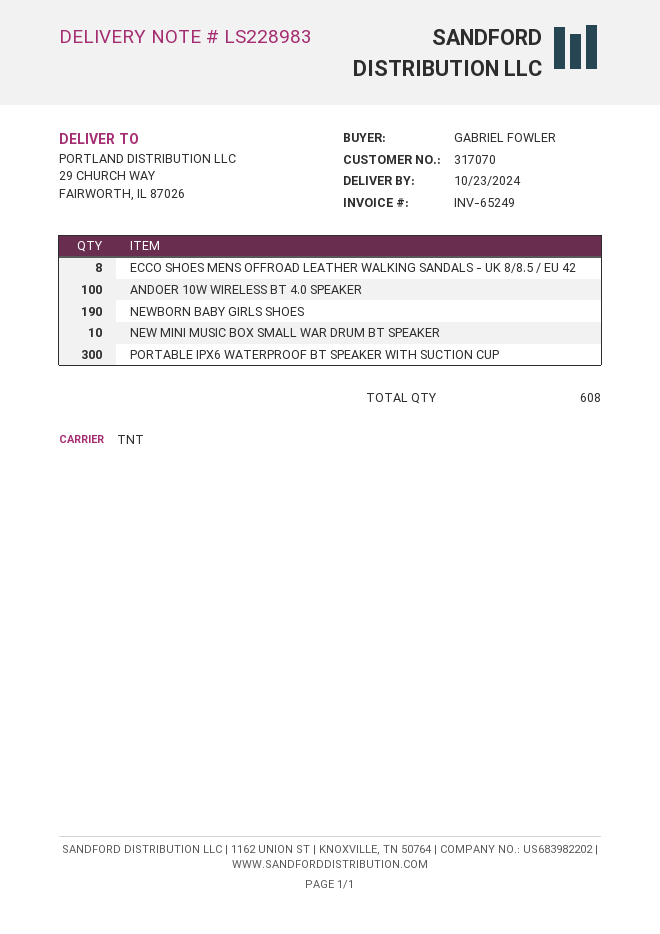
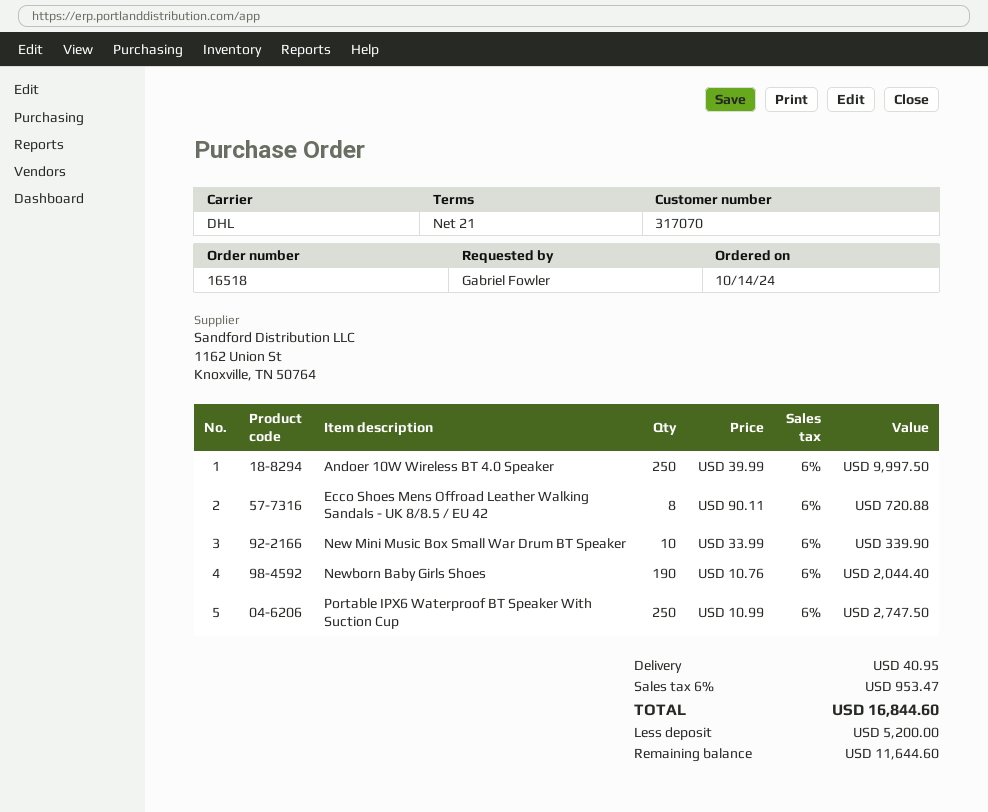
shipping method: TNT -> DHL
ANDOER 10W WIRELESS BT 4.0 SPEAKER: 100 -> 250
PORTABLE IPX6 WATERPROOF BT SPEAKER WITH SUCTION CUP: 300 -> 250

